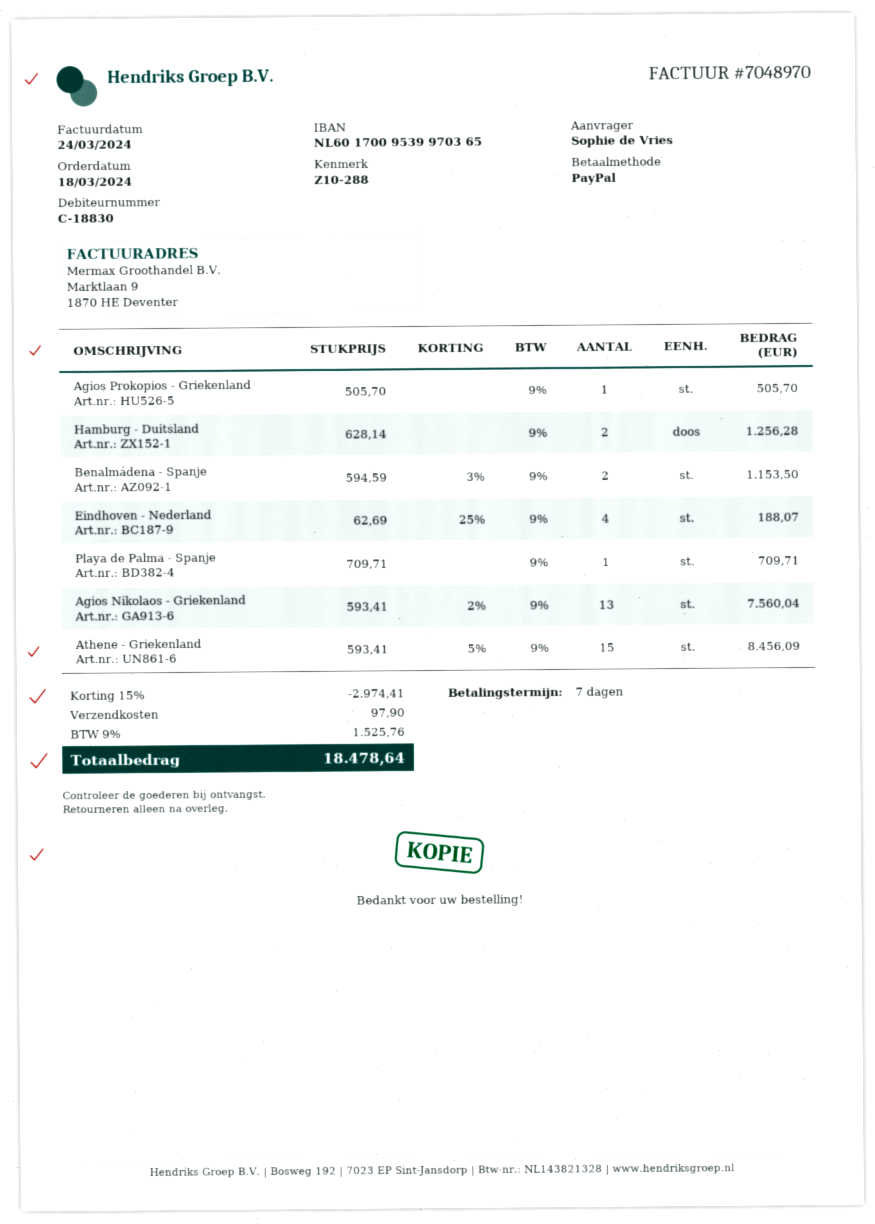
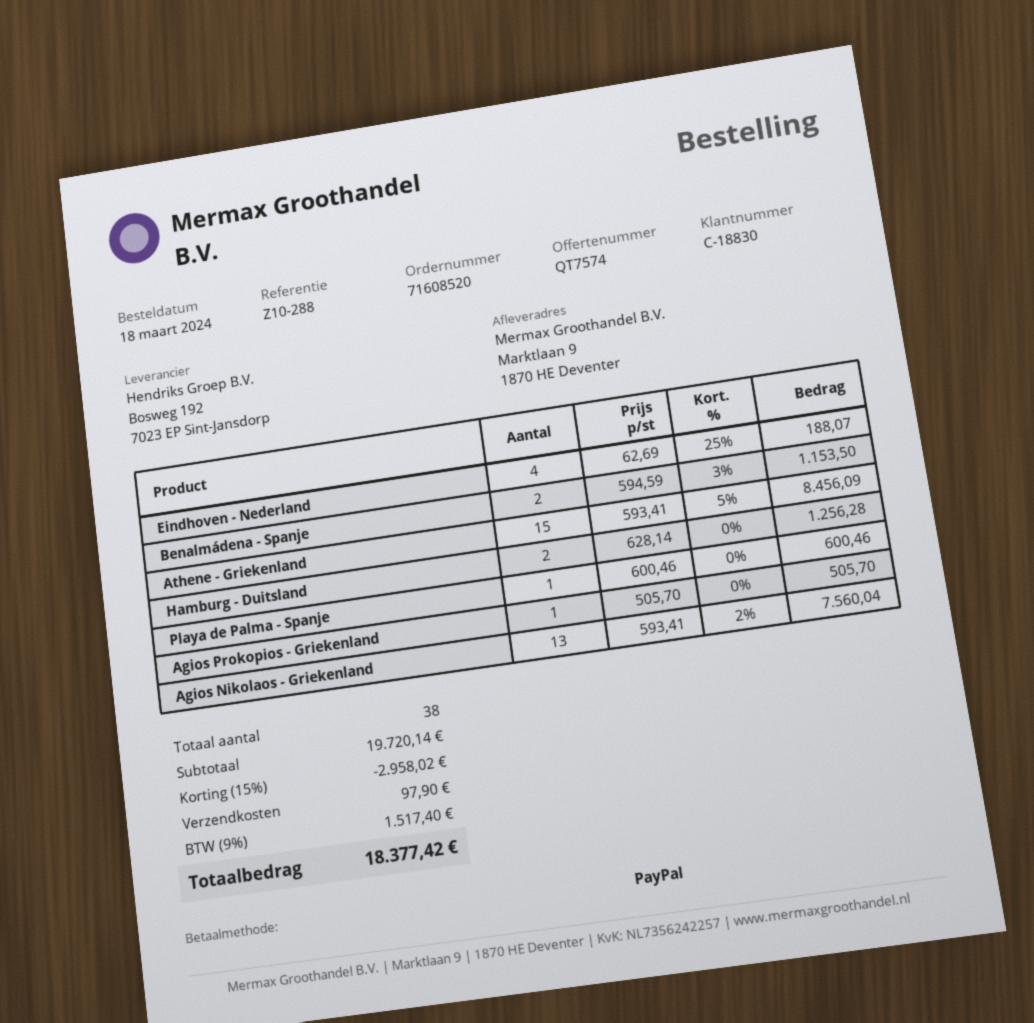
Playa de Palma - Spanje: 1 x 709.71 = 709.71 -> 1 x 600.46 = 600.46
discount: 15% = 2974.41 -> 15% = 2958.02
tax: 9% = 1525.76 -> 9% = 1517.40
total: 18478.64 -> 18377.42

